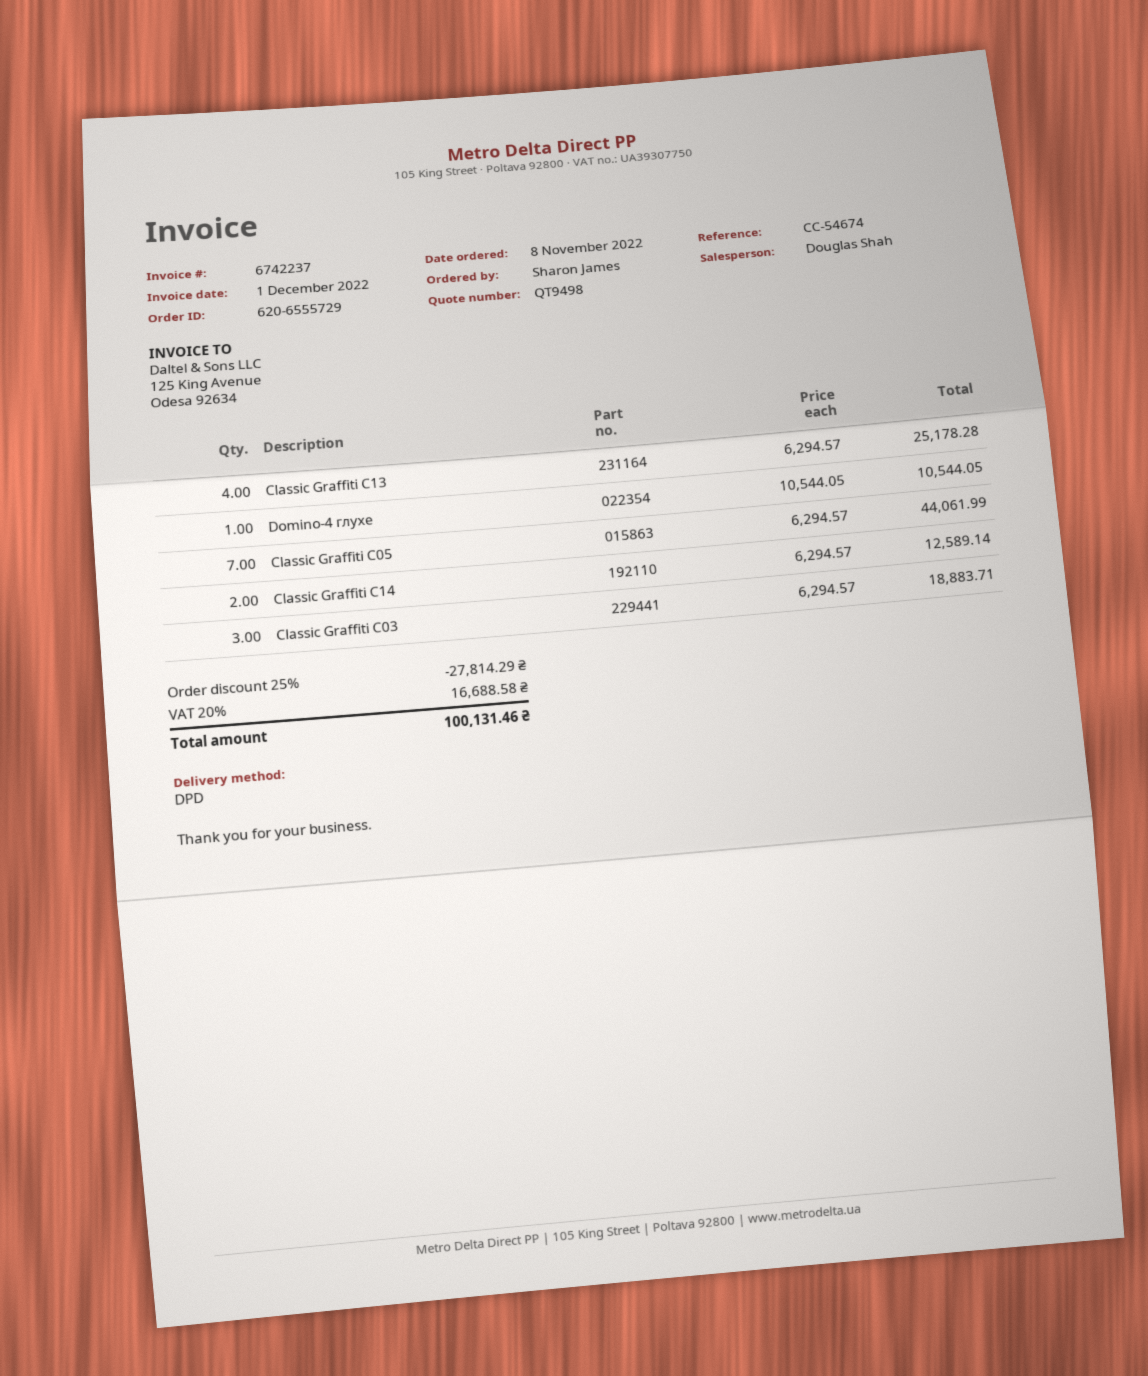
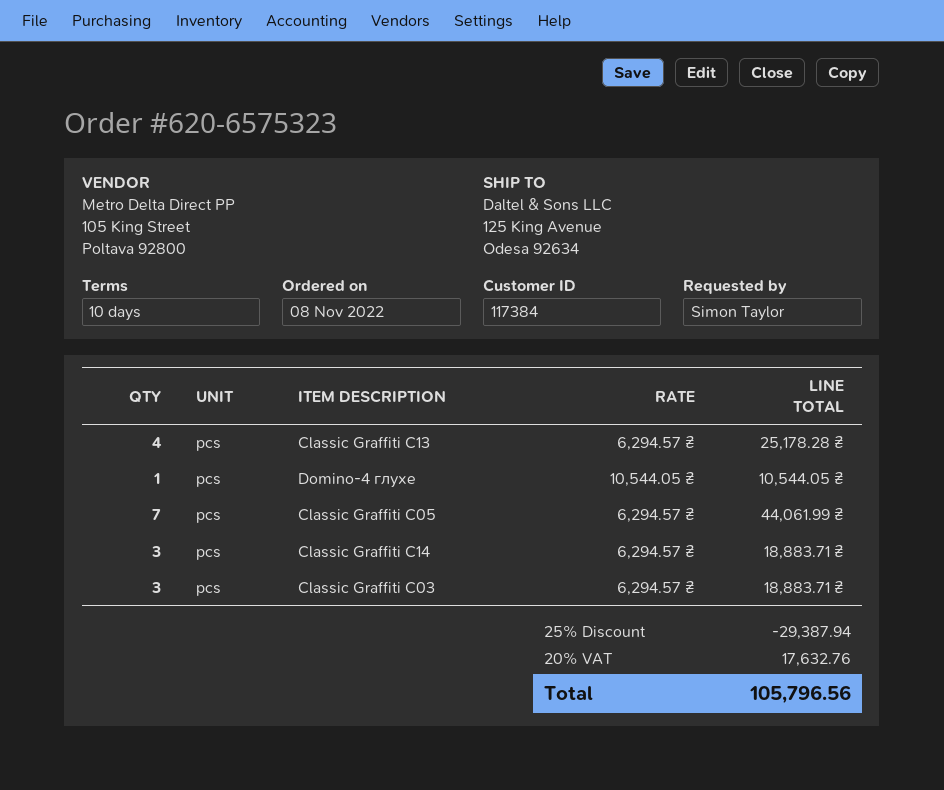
order number: 620-6555729 -> 620-6575323
ordered by: Sharon James -> Simon Taylor
Classic Graffiti C14: 2 x 6294.57 = 12589.14 -> 3 x 6294.57 = 18883.71
discount: 25% = 27814.29 -> 25% = 29387.94
tax: 20% = 16688.58 -> 20% = 17632.76
total: 100131.46 -> 105796.56

